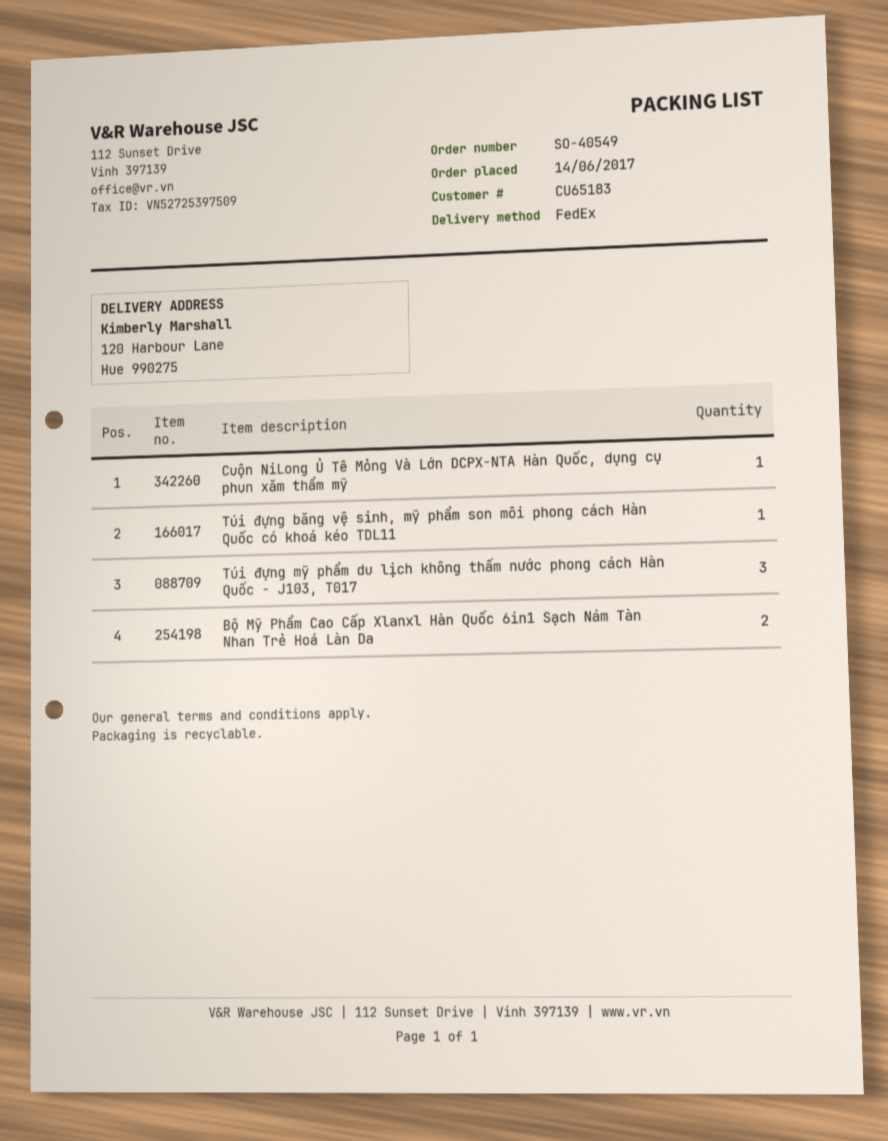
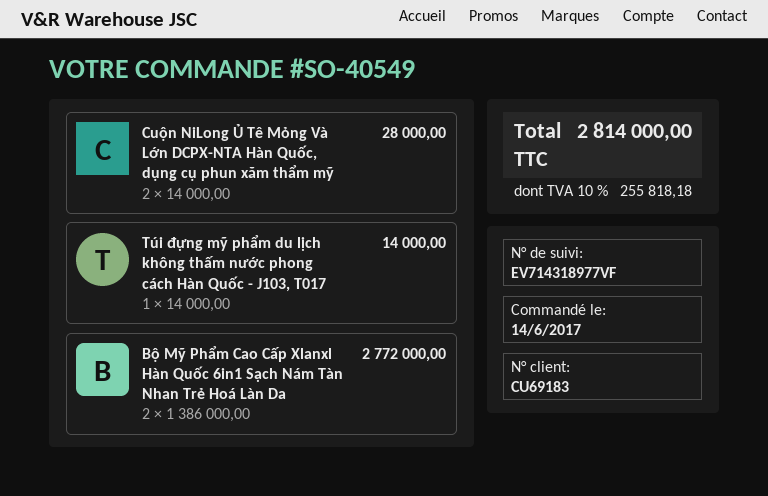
customer number: CU65183 -> CU69183
Cuộn NiLong Ủ Tê Mỏng Và Lớn DCPX-NTA Hàn Quốc, dụng cụ phun xăm thẩm mỹ: 1 -> 2
Túi đựng băng vệ sinh, mỹ phẩm son môi phong cách Hàn Quốc có khoá kéo TDL11: 1 -> none
Túi đựng mỹ phẩm du lịch không thấm nước phong cách Hàn Quốc - J103, T017: 3 -> 1

